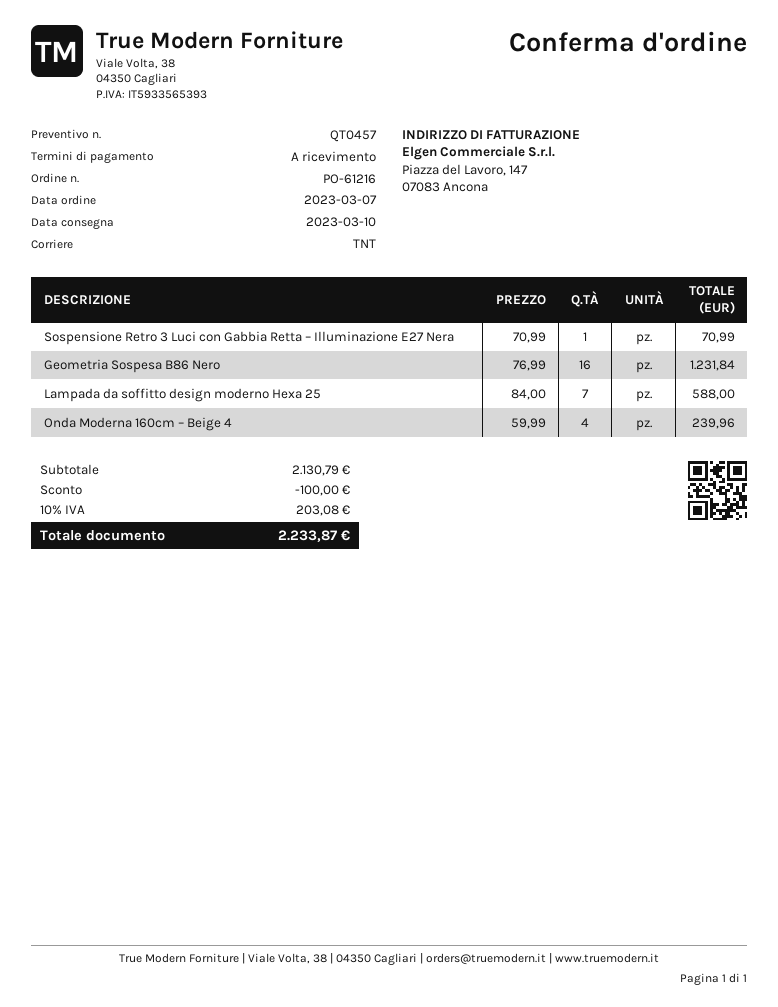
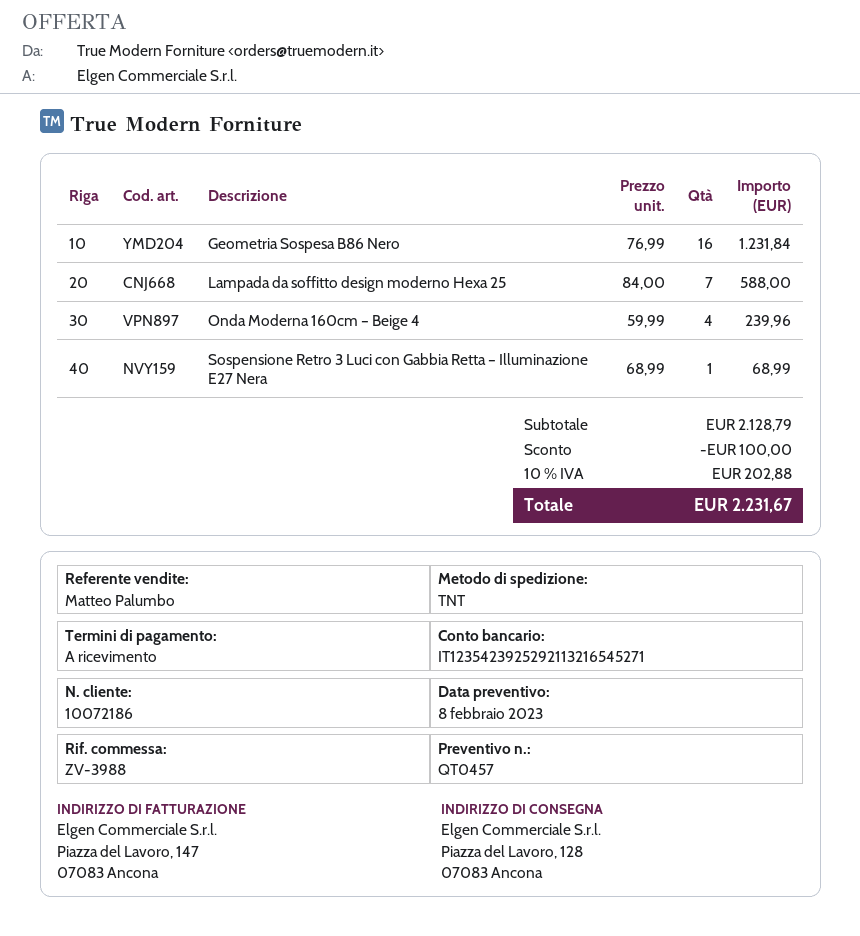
Sospensione Retro 3 Luci con Gabbia Retta – Illuminazione E27 Nera: 1 x 70.99 = 70.99 -> 1 x 68.99 = 68.99
subtotal: 2130.79 -> 2128.79
tax: 10% = 203.08 -> 10% = 202.88
total: 2233.87 -> 2231.67

